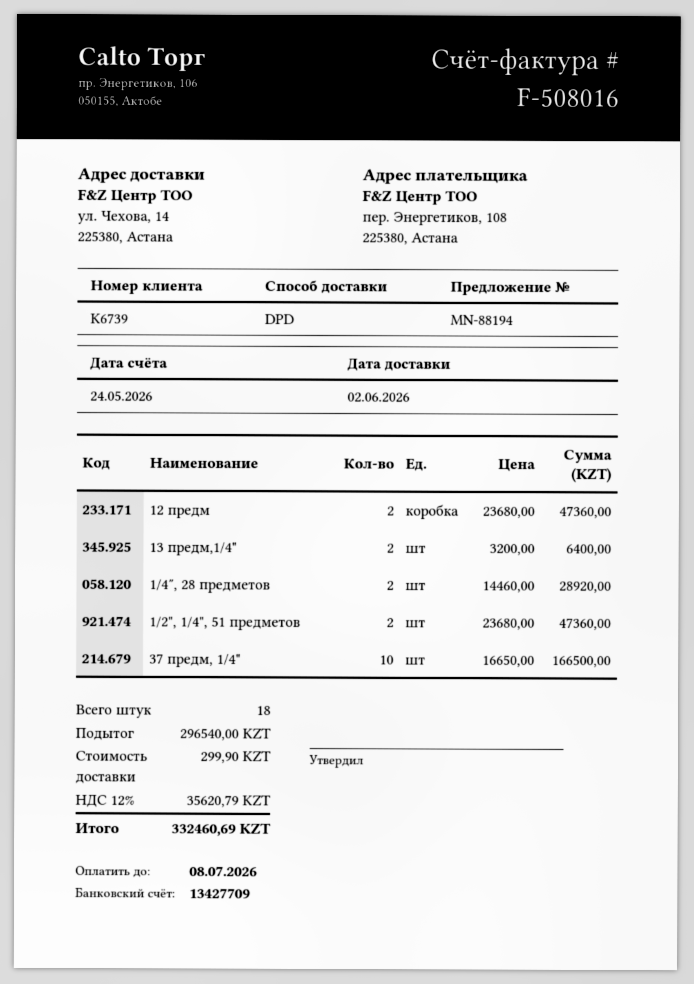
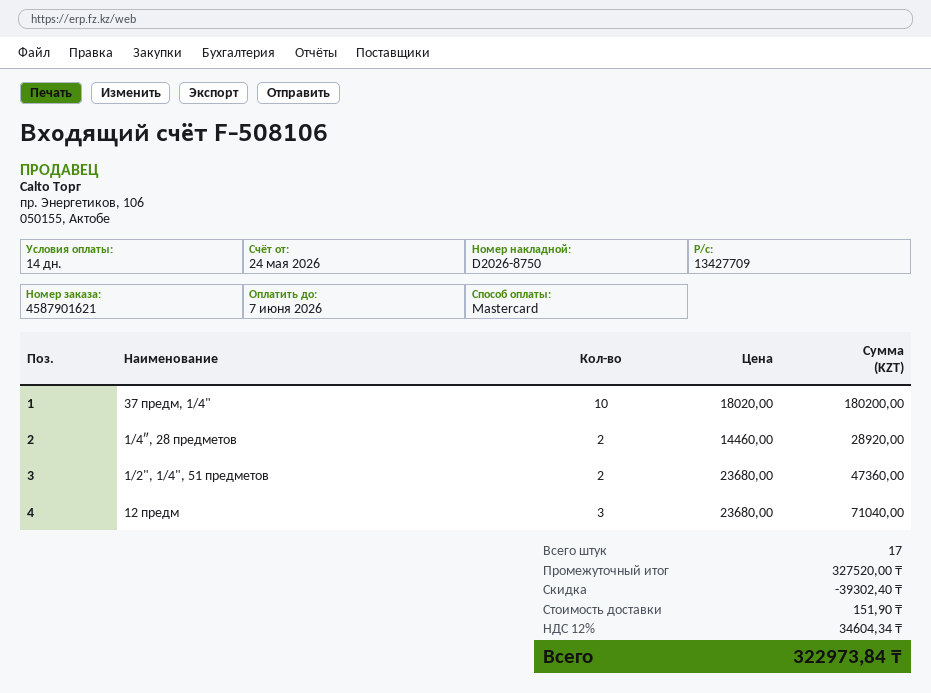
invoice number: F-508016 -> F-508106
due date: 2026-07-08 -> 2026-06-07
12 предм: 2 x 23680.00 = 47360.00 -> 3 x 23680.00 = 71040.00
13 предм,1/4": 2 x 3200.00 = 6400.00 -> none
37 предм, 1/4": 10 x 16650.00 = 166500.00 -> 10 x 18020.00 = 180200.00
total quantity: 18 -> 17
subtotal: 296540.00 -> 327520.00
discount: none -> 39302.40
shipping: 299.90 -> 151.90
tax: 12% = 35620.79 -> 12% = 34604.34
total: 332460.69 -> 322973.84

